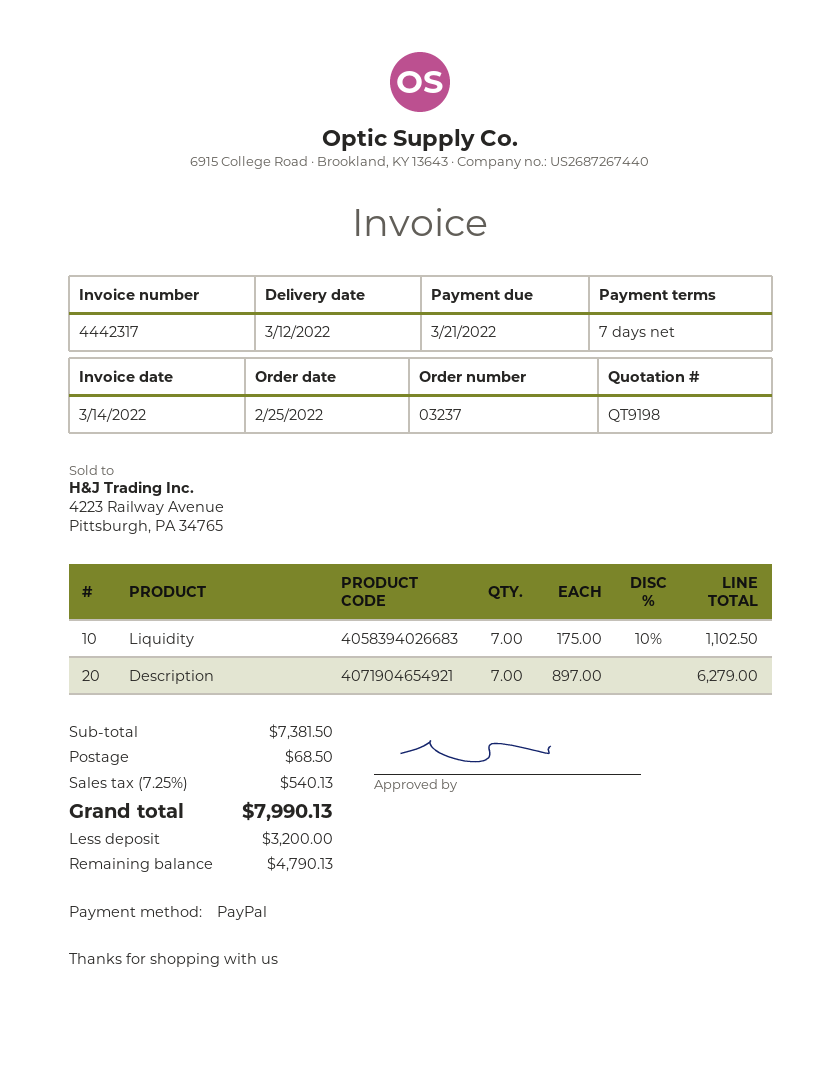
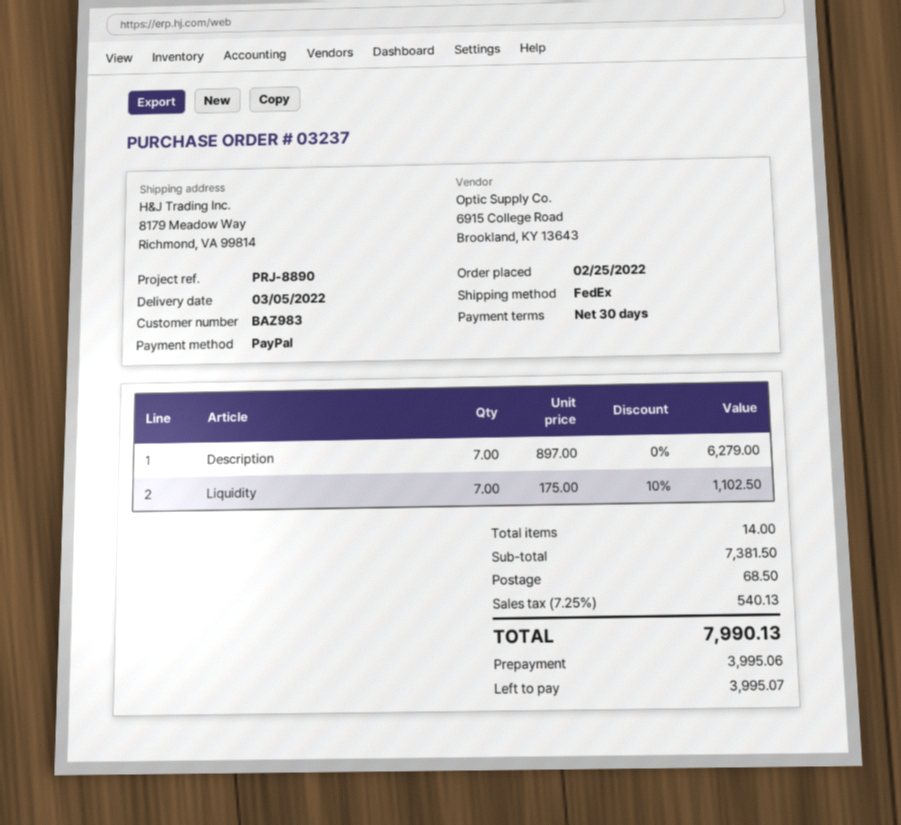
delivery date: 2022-03-12 -> 2022-03-05
payment terms: 7 days -> 30 days
deposit: 3200.00 -> 3995.06
balance: 4790.13 -> 3995.07

